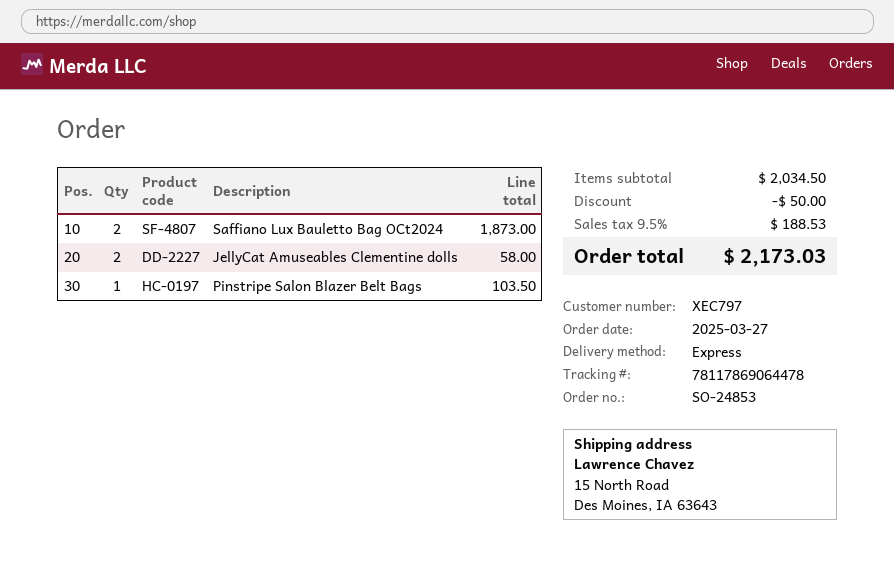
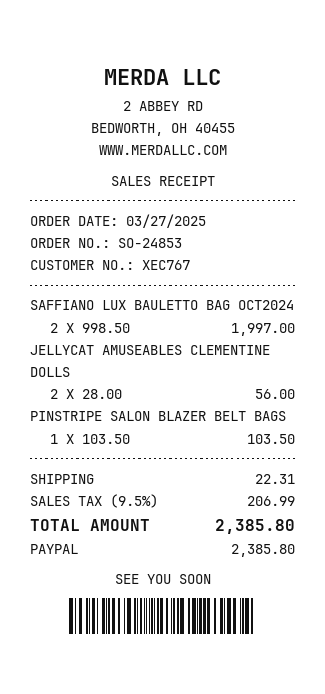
customer number: XEC797 -> XEC767
Saffiano Lux Bauletto Bag OCt2024: 2 for 1873.00 -> 2 for 1997.00
JellyCat Amuseables Clementine dolls: 2 for 58.00 -> 2 for 56.00
discount: 50.00 -> none
shipping: none -> 22.31
tax: 9.5% = 188.53 -> 9.5% = 206.99
total: 2173.03 -> 2385.80

